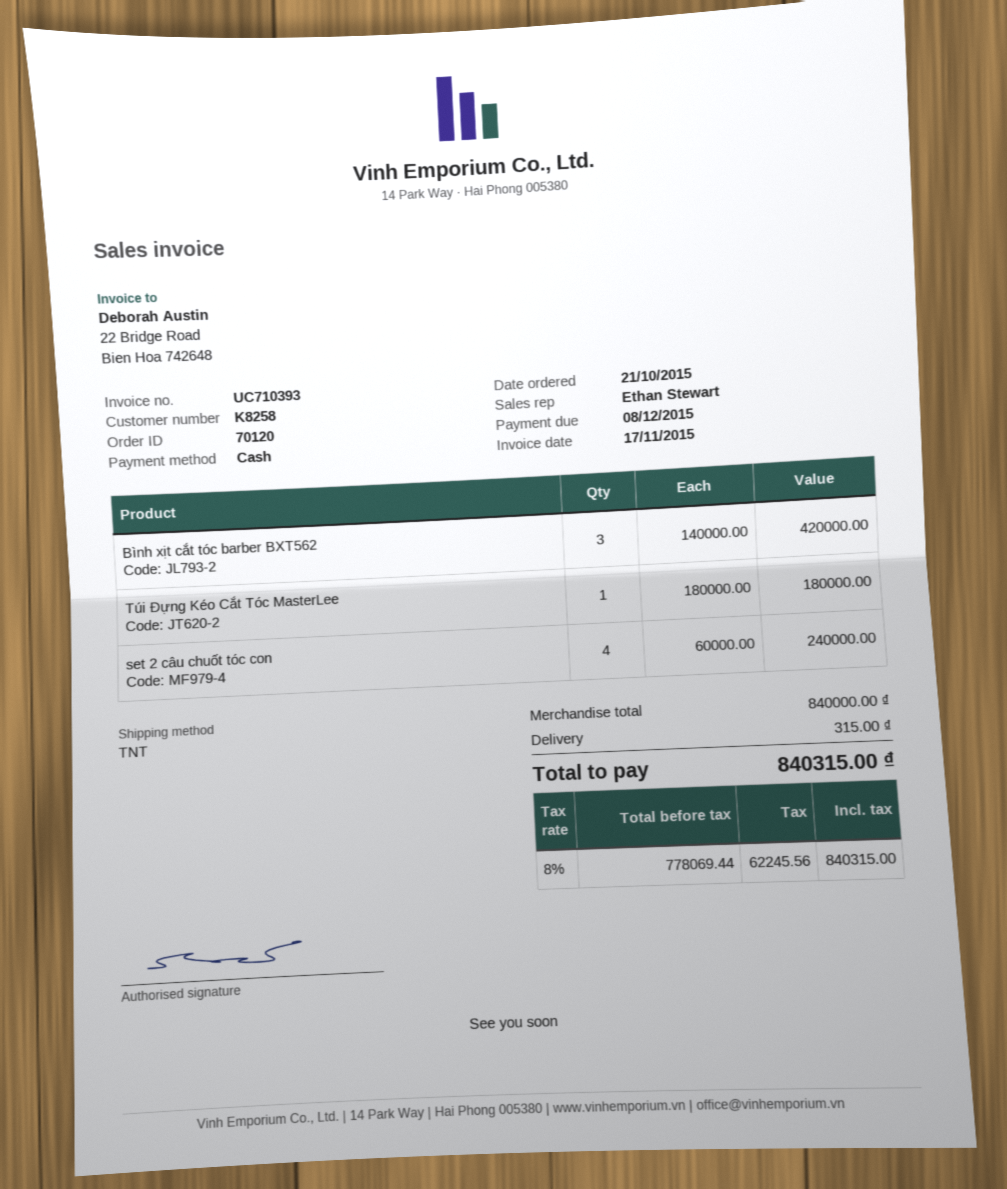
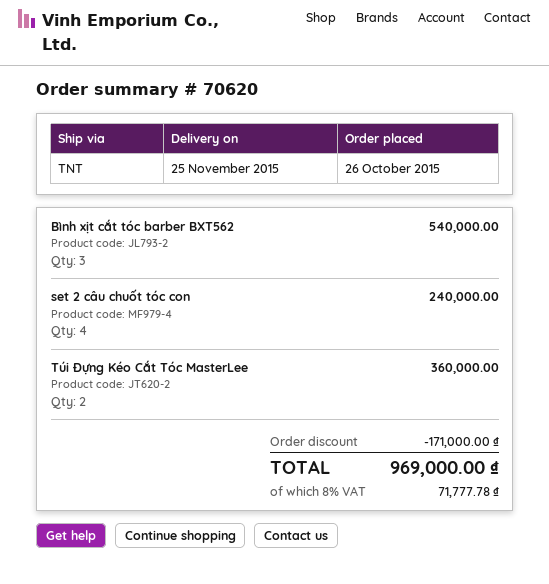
order number: 70120 -> 70620
order date: 2015-10-21 -> 2015-10-26
Bình xịt cắt tóc barber BXT562: 3 for 420000.00 -> 3 for 540000.00
Túi Đựng Kéo Cắt Tóc MasterLee: 1 for 180000.00 -> 2 for 360000.00
discount: none -> 171000.00
shipping: 315.00 -> none
tax: 8% = 62245.56 -> 8% = 71777.78
total: 840315.00 -> 969000.00

